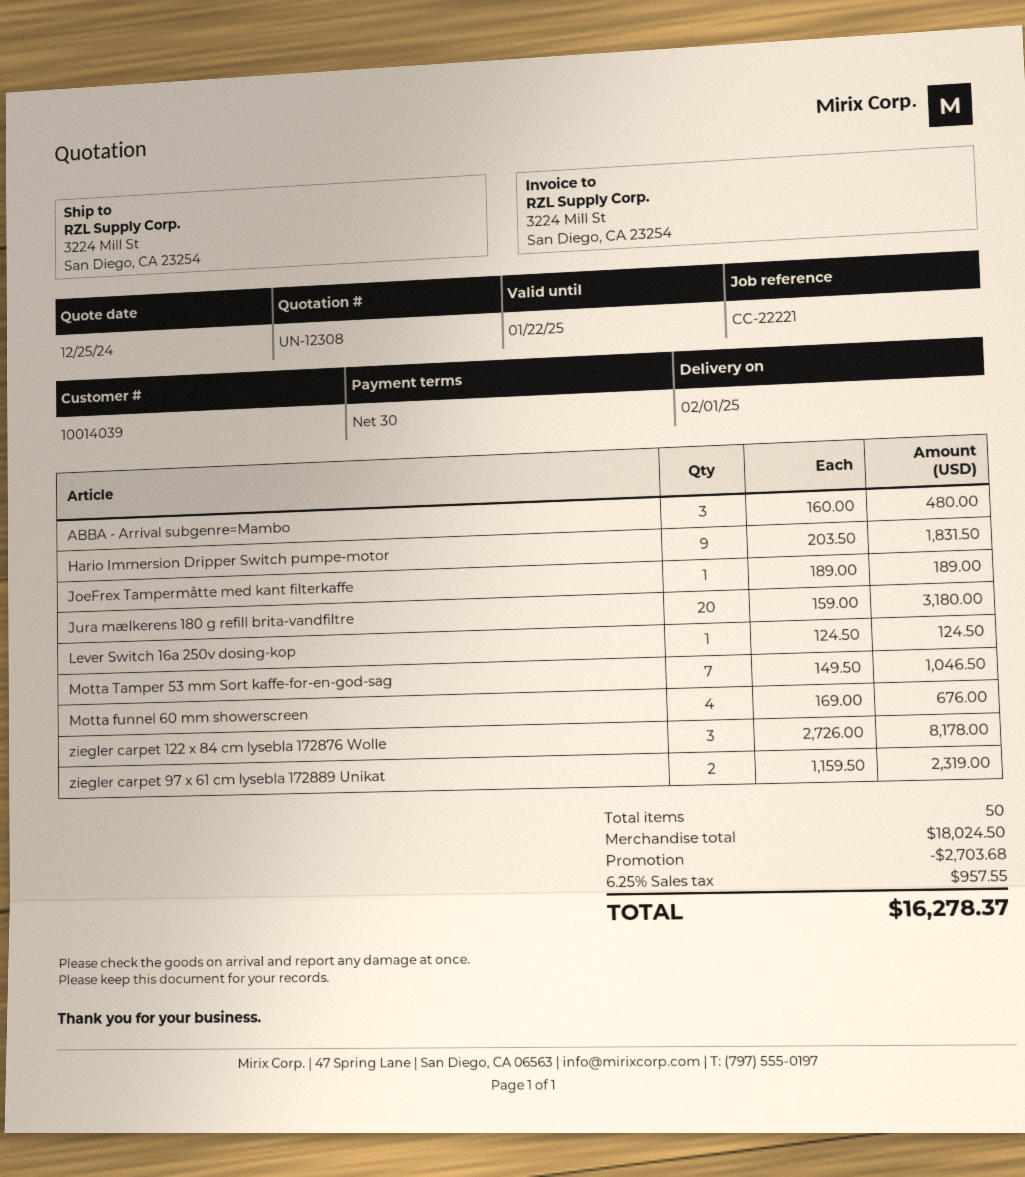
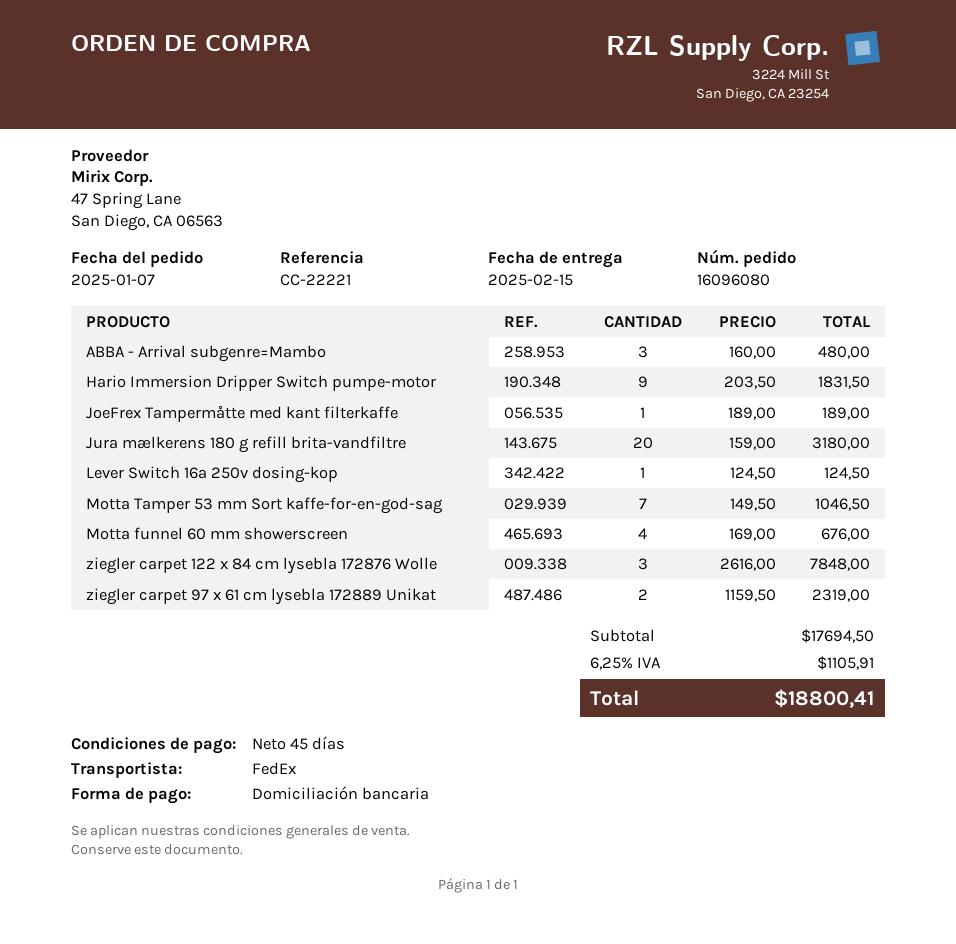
delivery date: 2025-02-01 -> 2025-02-15
payment terms: 30 days -> 45 days
ziegler carpet 122 x 84 cm lysebla 172876 Wolle: 3 x 2726.00 = 8178.00 -> 3 x 2616.00 = 7848.00
subtotal: 18024.50 -> 17694.50
discount: 2703.68 -> none
tax: 6.25% = 957.55 -> 6.25% = 1105.91
total: 16278.37 -> 18800.41

